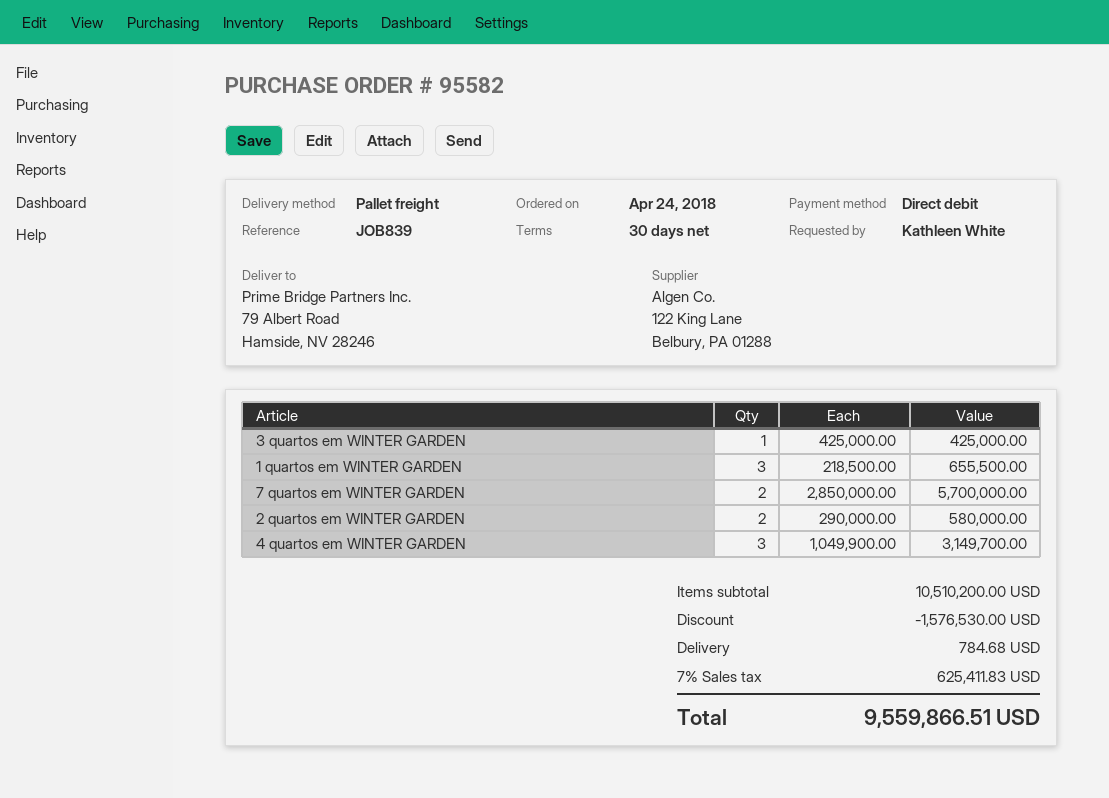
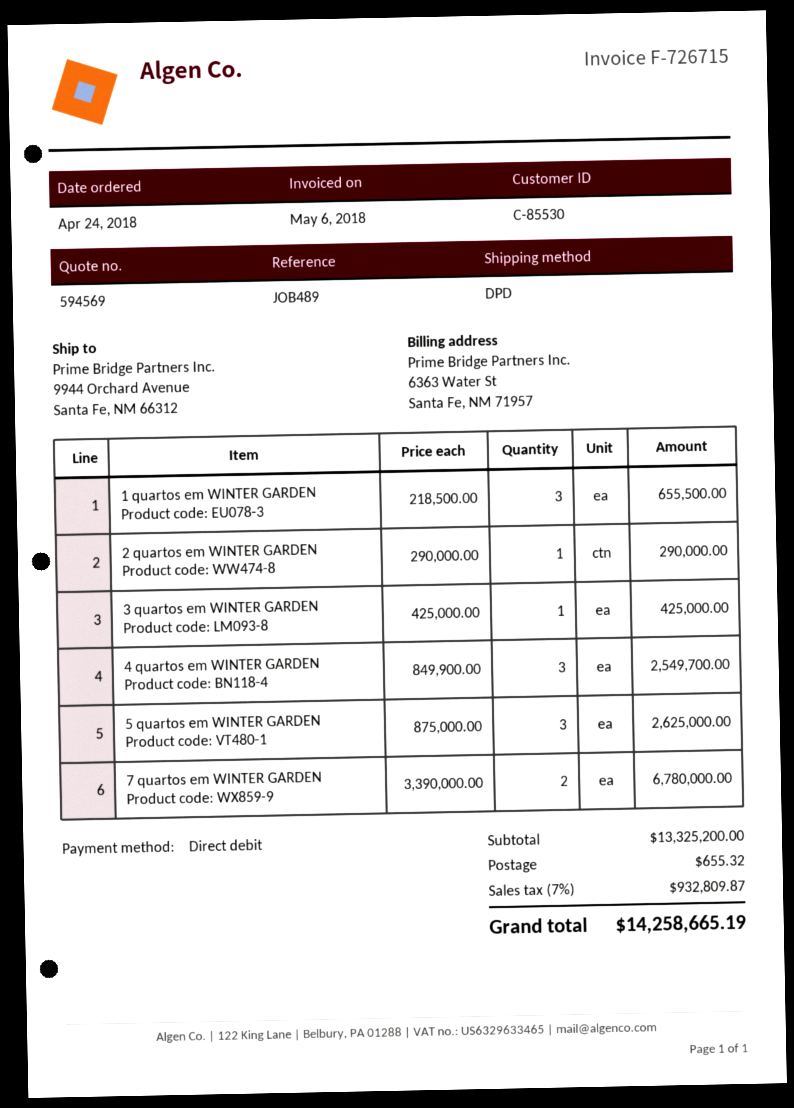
reference: JOB839 -> JOB489
shipping method: pallet freight -> DPD
ship to: 79 Albert Road, Hamside, NV 28246 -> 9944 Orchard Avenue, Santa Fe, NM 66312
7 quartos em WINTER GARDEN: 2 x 2850000.00 = 5700000.00 -> 2 x 3390000.00 = 6780000.00
2 quartos em WINTER GARDEN: 2 x 290000.00 = 580000.00 -> 1 x 290000.00 = 290000.00
4 quartos em WINTER GARDEN: 3 x 1049900.00 = 3149700.00 -> 3 x 849900.00 = 2549700.00
5 quartos em WINTER GARDEN: none -> 3 x 875000.00 = 2625000.00
subtotal: 10510200.00 -> 13325200.00
discount: 1576530.00 -> none
shipping: 784.68 -> 655.32
tax: 7% = 625411.83 -> 7% = 932809.87
total: 9559866.51 -> 14258665.19

